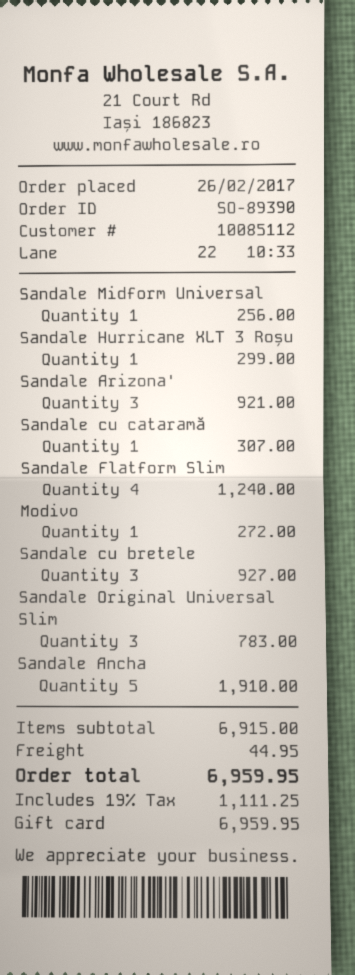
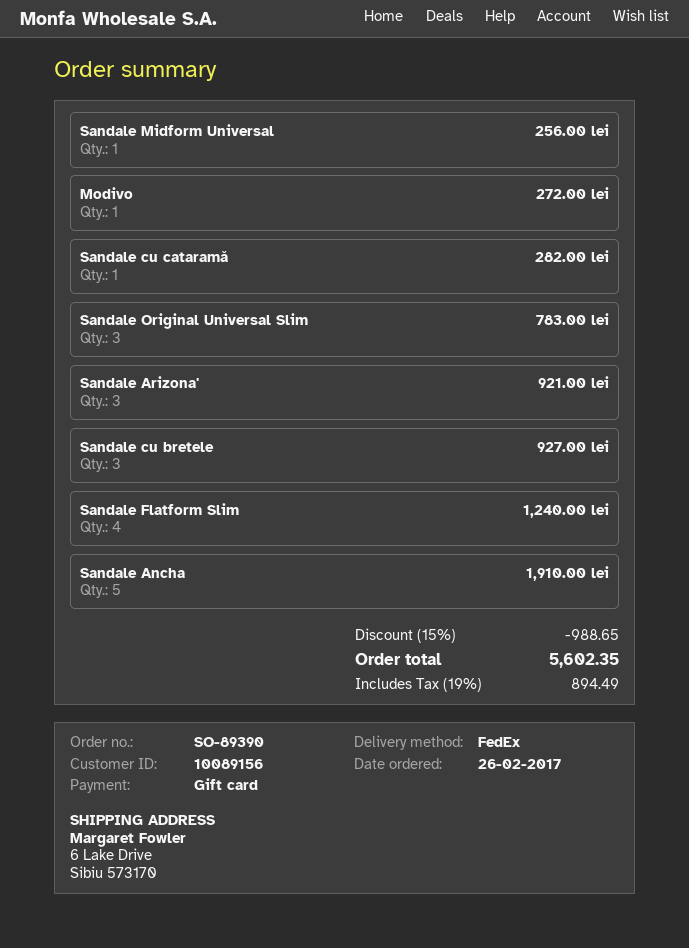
customer number: 10085112 -> 10089156
Sandale Hurricane XLT 3 Roșu: 1 for 299.00 -> none
Sandale cu cataramă: 1 for 307.00 -> 1 for 282.00
discount: none -> 15% = 988.65
shipping: 44.95 -> none
tax: 19% = 1111.25 -> 19% = 894.49
total: 6959.95 -> 5602.35

